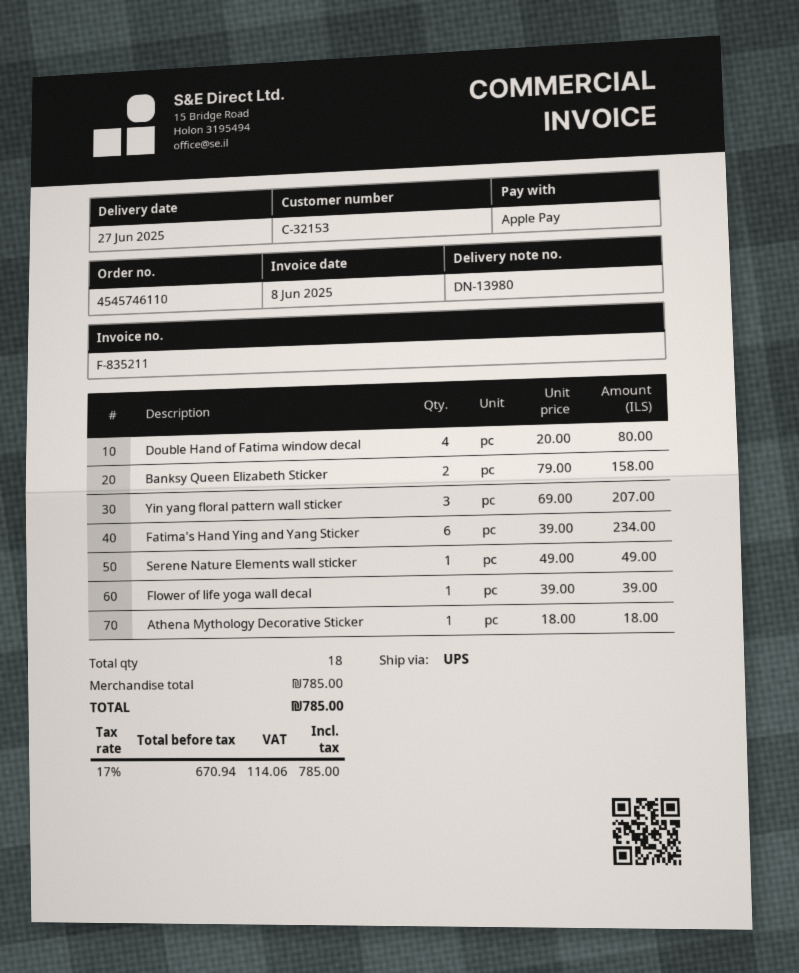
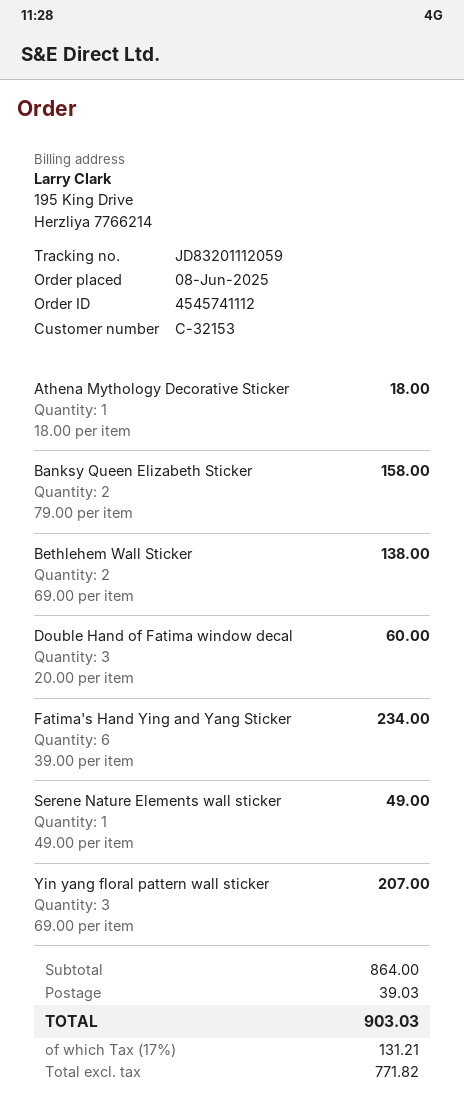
order number: 4545746110 -> 4545741112
Double Hand of Fatima window decal: 4 x 20.00 = 80.00 -> 3 x 20.00 = 60.00
Flower of life yoga wall decal: 1 x 39.00 = 39.00 -> none
Bethlehem Wall Sticker: none -> 2 x 69.00 = 138.00
subtotal: 785.00 -> 864.00
shipping: none -> 39.03
net: 670.94 -> 771.82
tax: 17% = 114.06 -> 17% = 131.21
total: 785.00 -> 903.03

